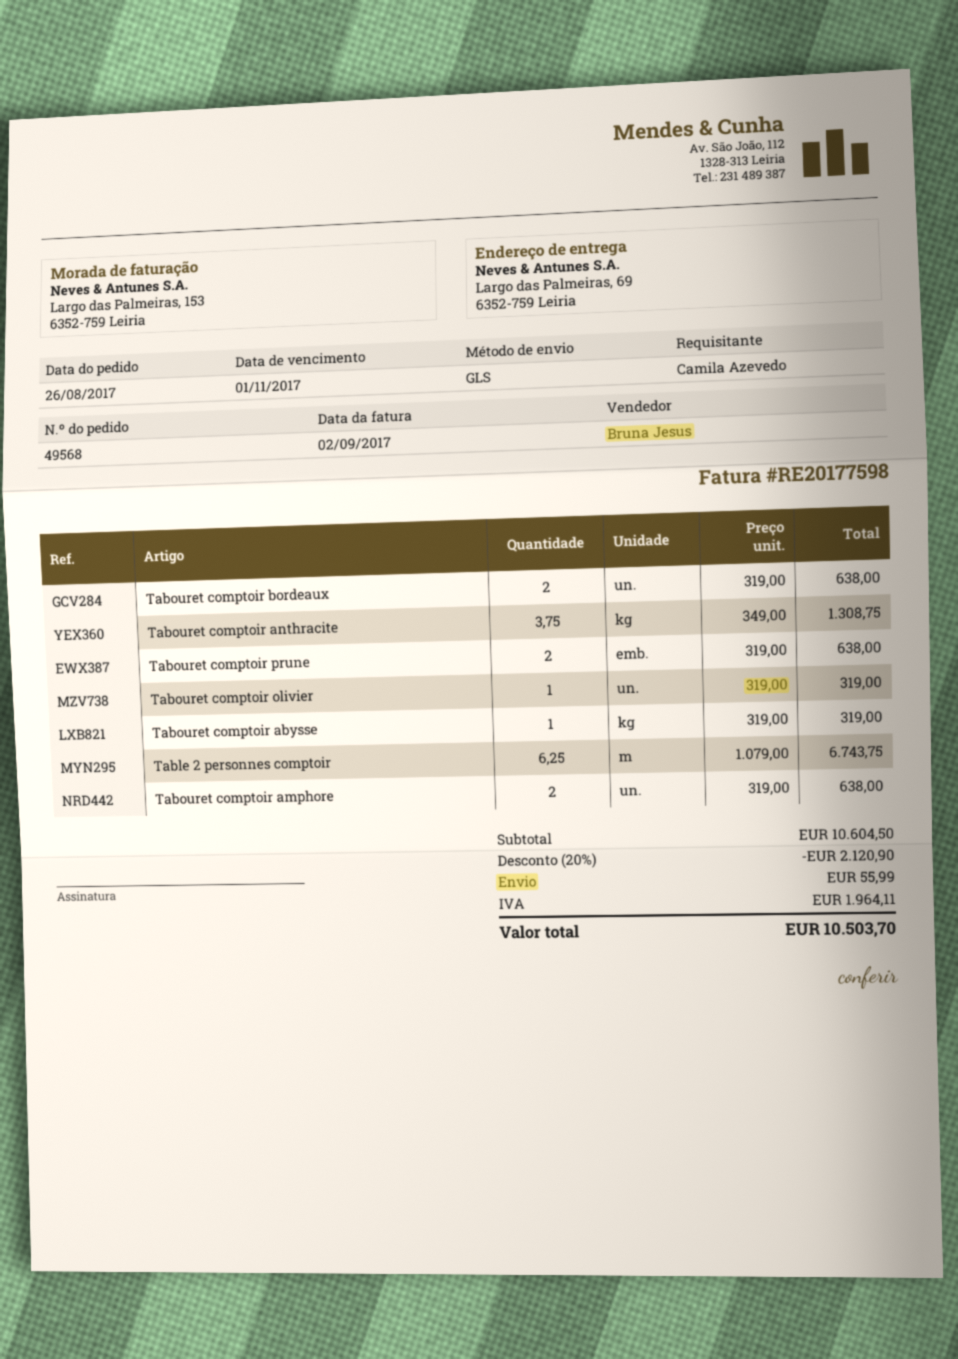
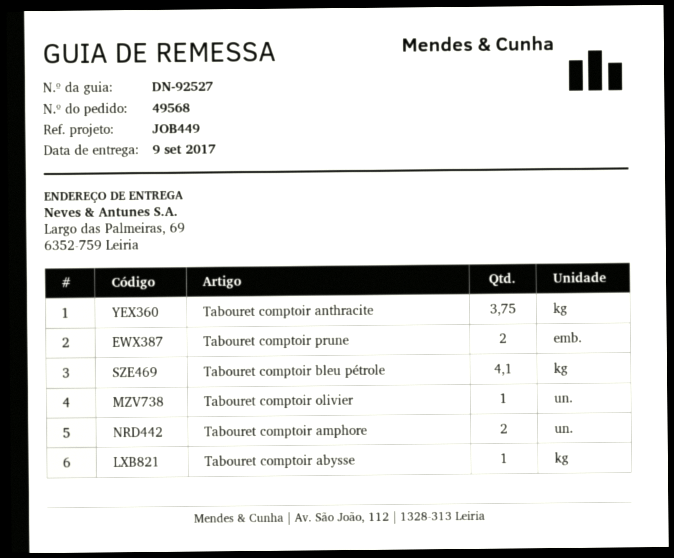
Tabouret comptoir bordeaux: 2 -> none
Table 2 personnes comptoir: 6.25 -> none
Tabouret comptoir bleu pétrole: none -> 4.1

